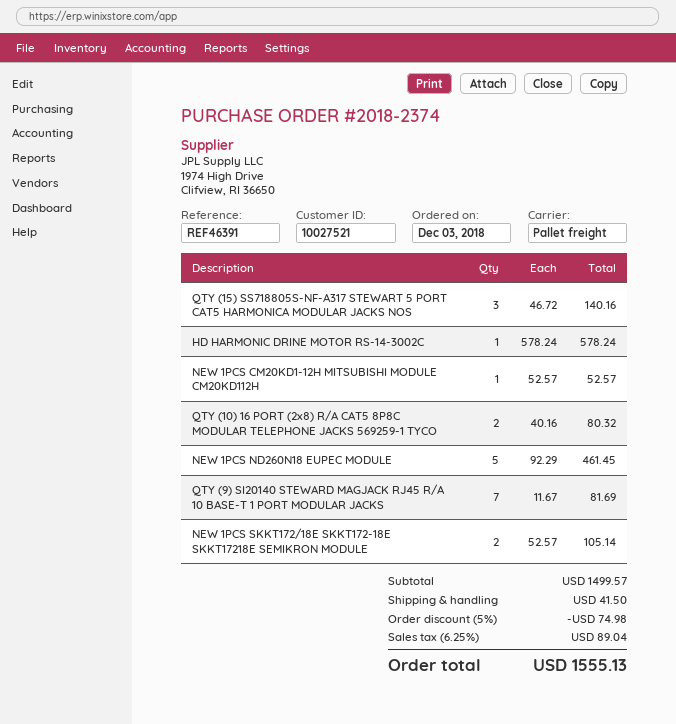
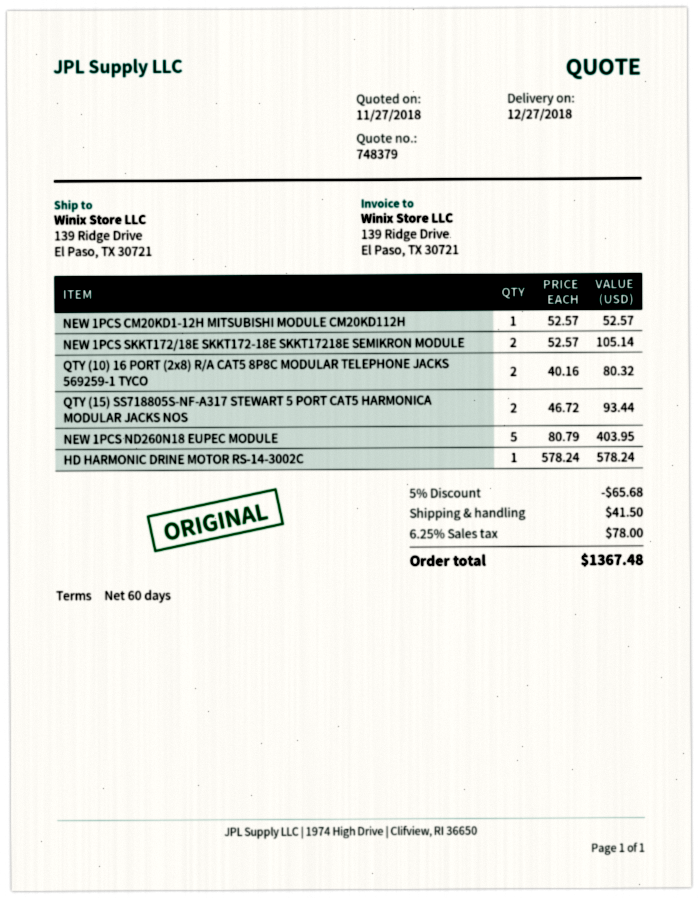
QTY (15) SS718805S-NF-A317 STEWART 5 PORT CAT5 HARMONICA MODULAR JACKS NOS: 3 x 46.72 = 140.16 -> 2 x 46.72 = 93.44
NEW 1PCS ND260N18 EUPEC MODULE: 5 x 92.29 = 461.45 -> 5 x 80.79 = 403.95
QTY (9) SI20140 STEWARD MAGJACK RJ45 R/A 10 BASE-T 1 PORT MODULAR JACKS: 7 x 11.67 = 81.69 -> none
discount: 5% = 74.98 -> 5% = 65.68
tax: 6.25% = 89.04 -> 6.25% = 78.00
total: 1555.13 -> 1367.48

